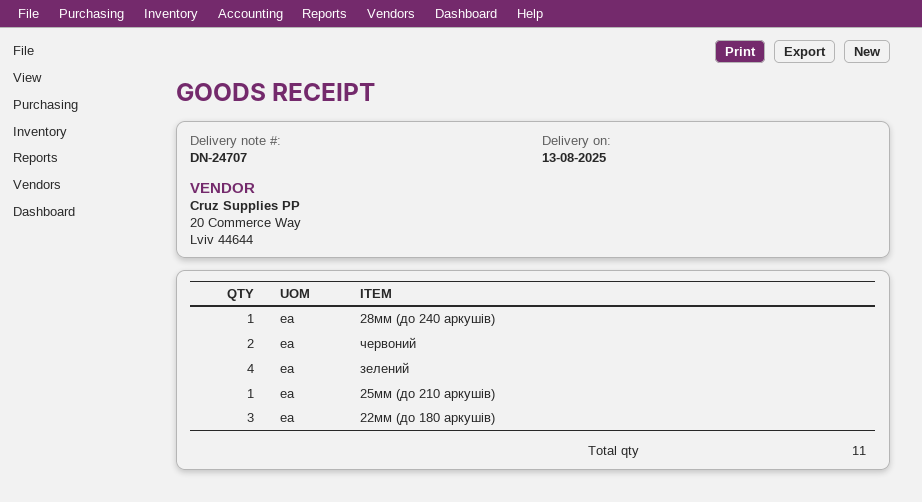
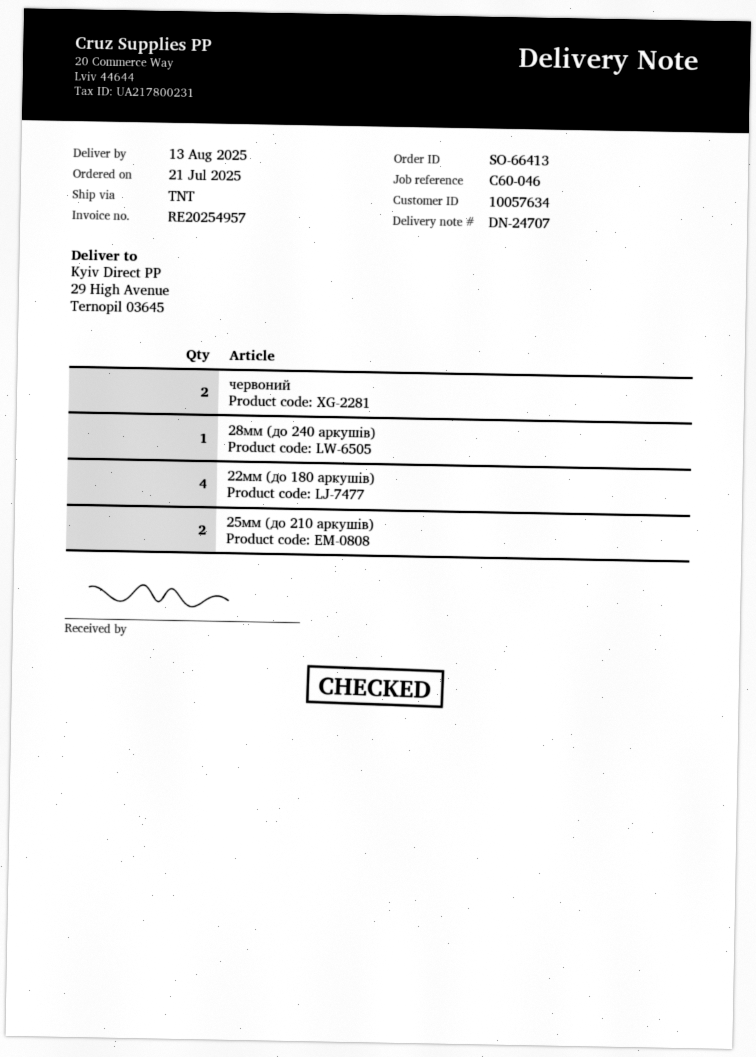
зелений: 4 -> none
25мм (до 210 аркушів): 1 -> 2
22мм (до 180 аркушів): 3 -> 4

